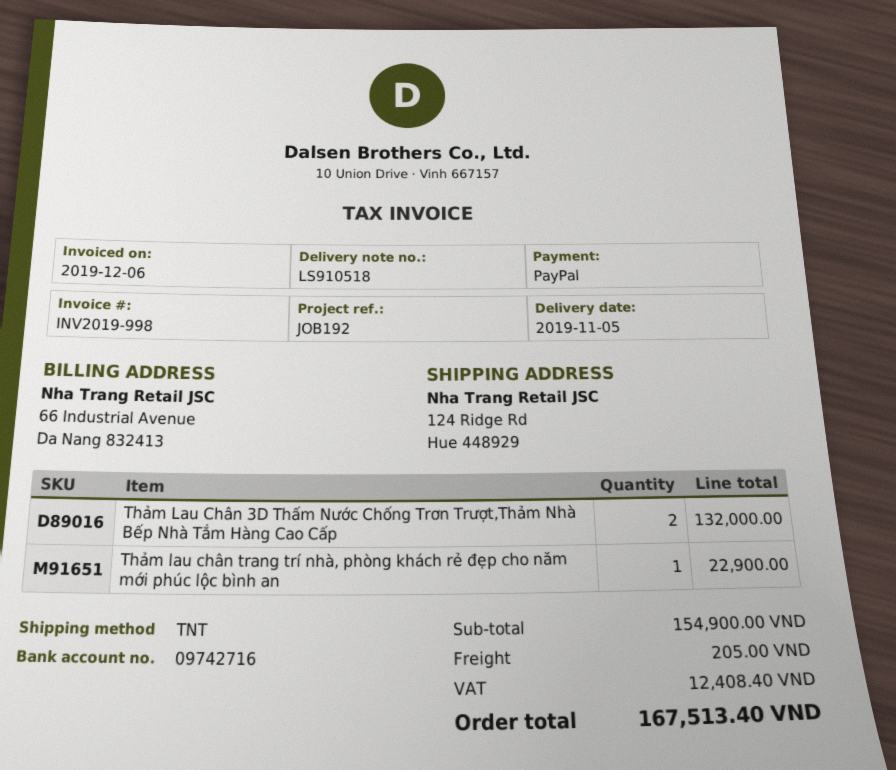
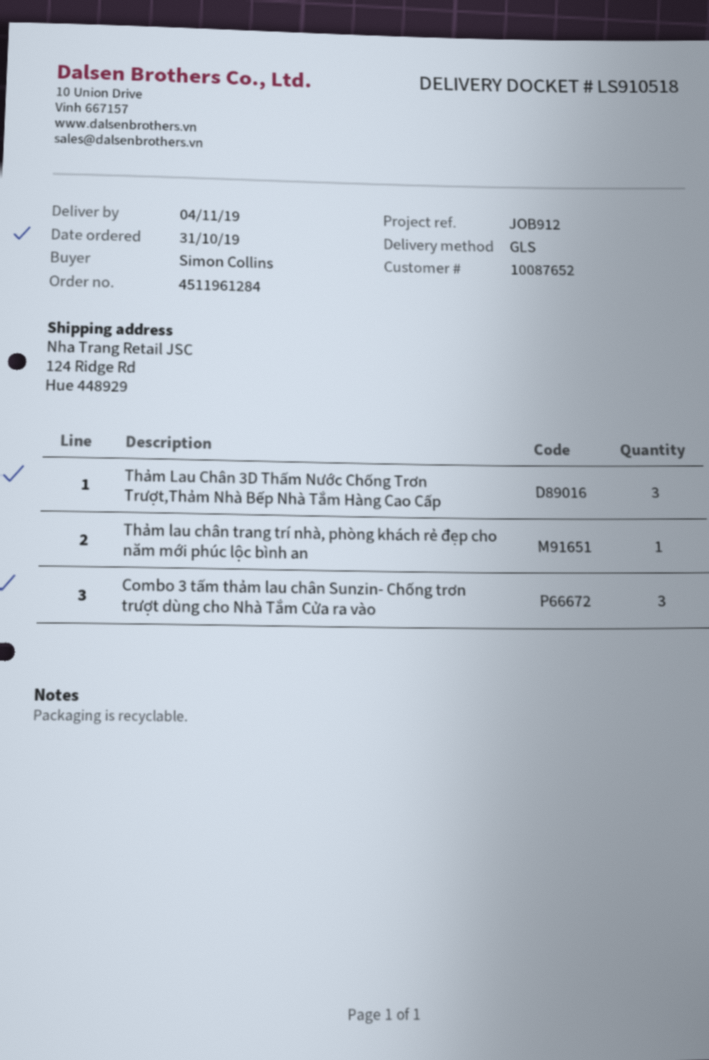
delivery date: 2019-11-05 -> 2019-11-04
reference: JOB192 -> JOB912
shipping method: TNT -> GLS
Thảm Lau Chân 3D Thấm Nước Chống Trơn Trượt,Thảm Nhà Bếp Nhà Tắm Hàng Cao Cấp: 2 -> 3
Combo 3 tấm thảm lau chân Sunzin- Chống trơn trượt dùng cho Nhà Tắm Cửa ra vào: none -> 3

